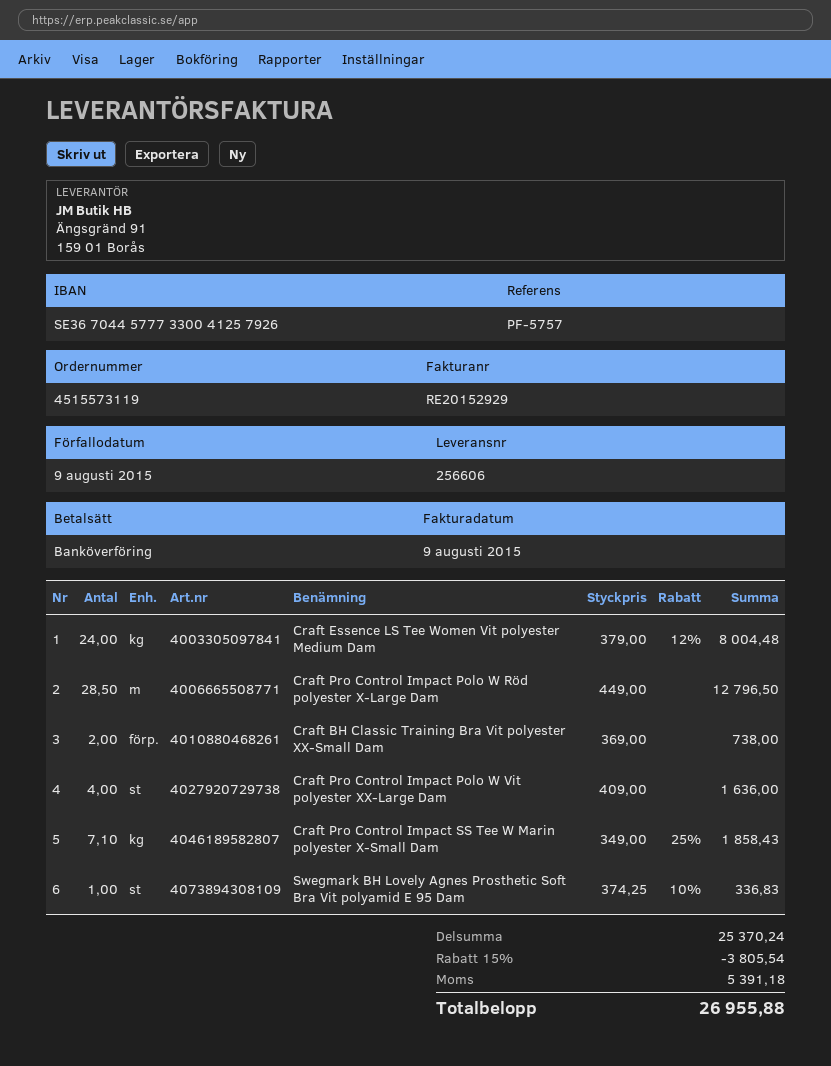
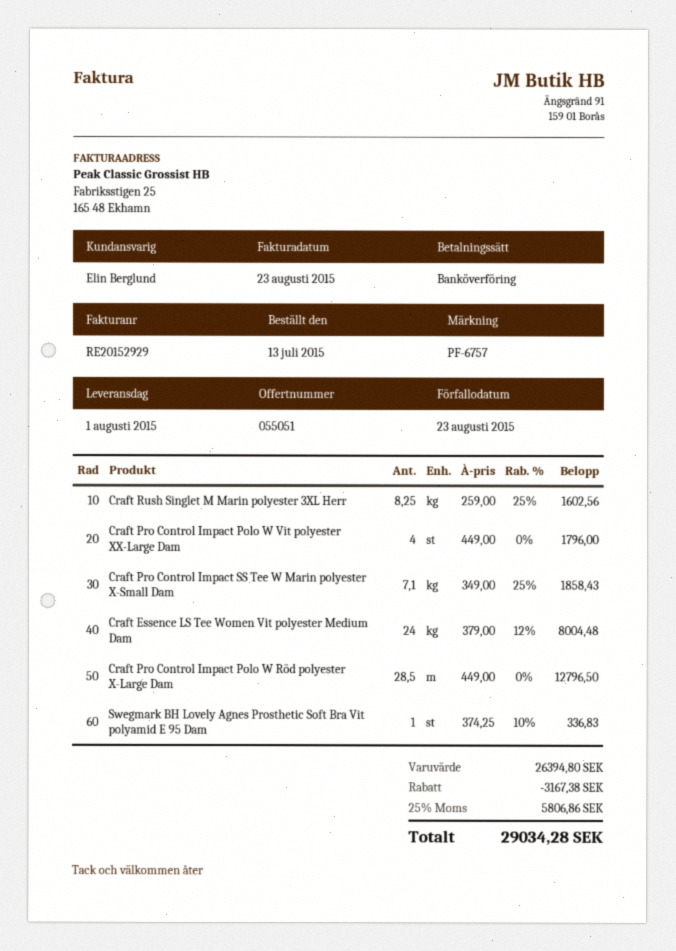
invoice date: 2015-08-09 -> 2015-08-23
due date: 2015-08-09 -> 2015-08-23
reference: PF-5757 -> PF-6757
Craft BH Classic Training Bra Vit polyester XX-Small Dam: 2 x 369.00 = 738.00 -> none
Craft Pro Control Impact Polo W Vit polyester XX-Large Dam: 4 x 409.00 = 1636.00 -> 4 x 449.00 = 1796.00
Craft Rush Singlet M Marin polyester 3XL Herr: none -> 8.25 x 259.00 - 25% = 1602.56
subtotal: 25370.24 -> 26394.80
discount: 3805.54 -> 3167.38
tax: 5391.18 -> 5806.86
total: 26955.88 -> 29034.28

